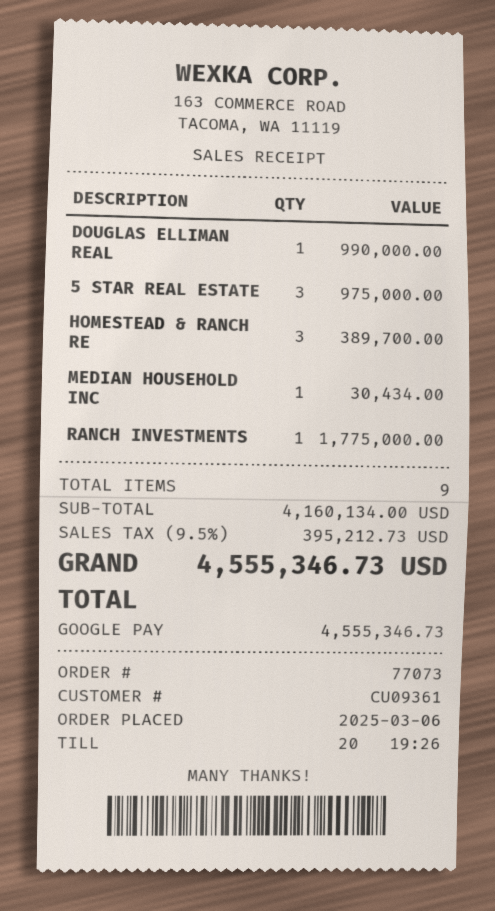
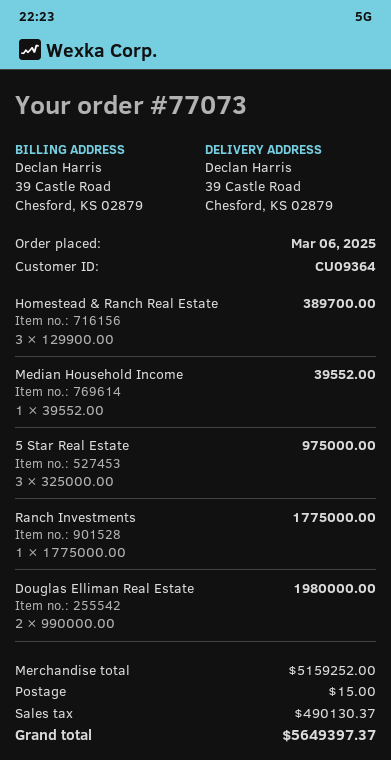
customer number: CU09361 -> CU09364
DOUGLAS ELLIMAN REAL: 1 for 990000.00 -> 2 for 1980000.00
MEDIAN HOUSEHOLD INC: 1 for 30434.00 -> 1 for 39552.00
subtotal: 4160134.00 -> 5159252.00
shipping: none -> 15.00
tax: 395212.73 -> 490130.37
total: 4555346.73 -> 5649397.37

